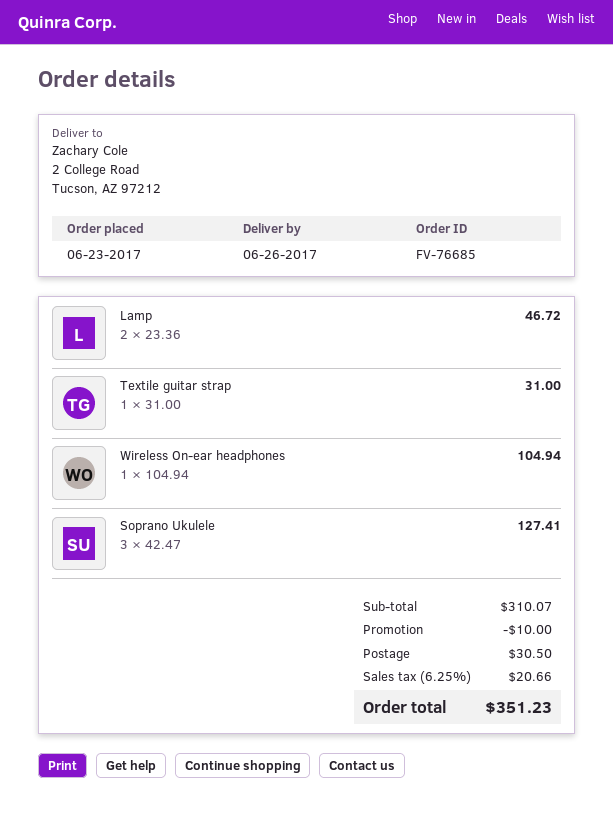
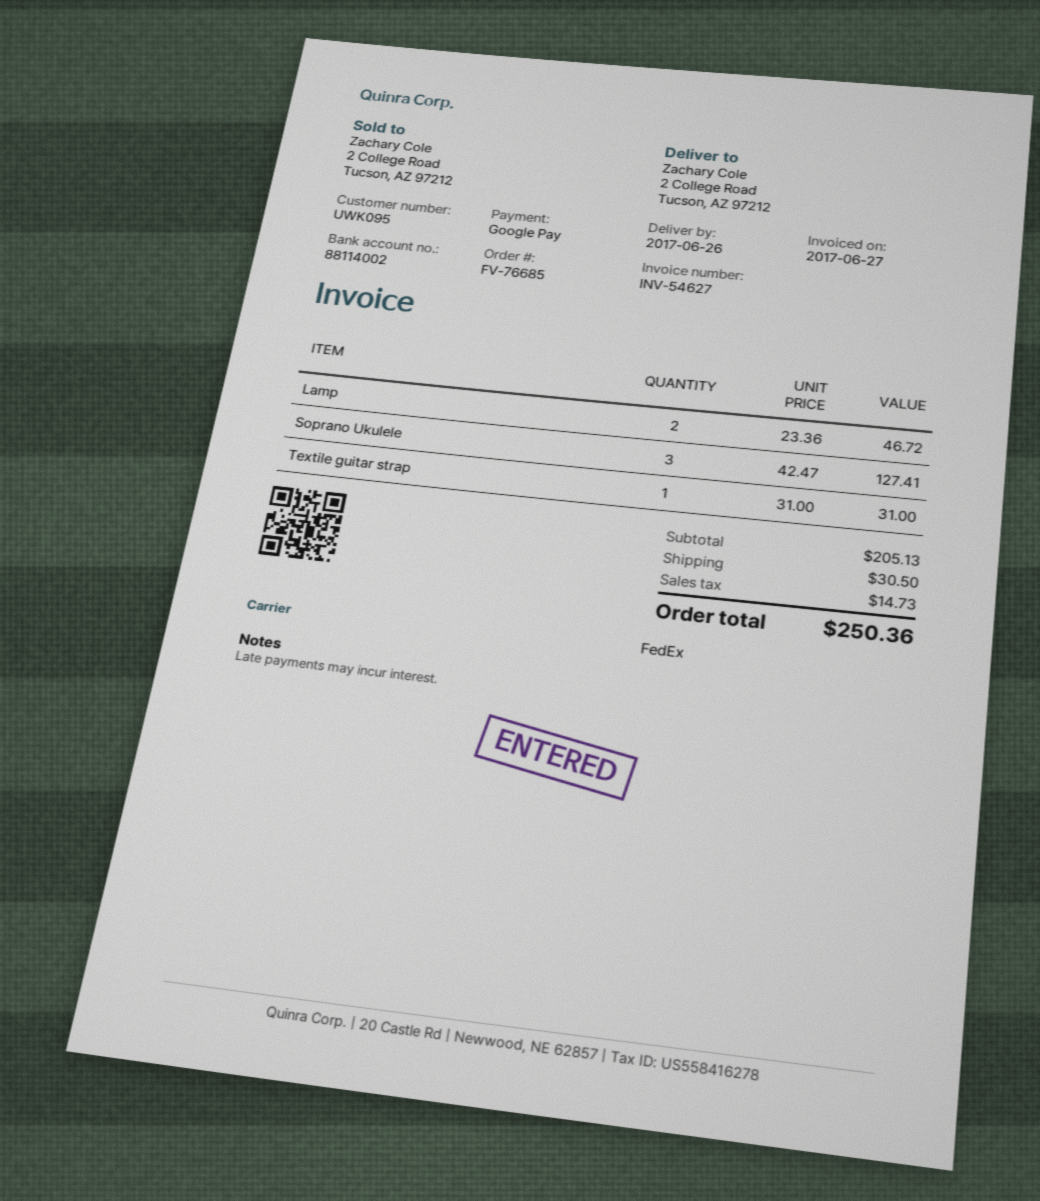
Wireless On-ear headphones: 1 x 104.94 = 104.94 -> none
subtotal: 310.07 -> 205.13
discount: 10.00 -> none
tax: 20.66 -> 14.73
total: 351.23 -> 250.36

